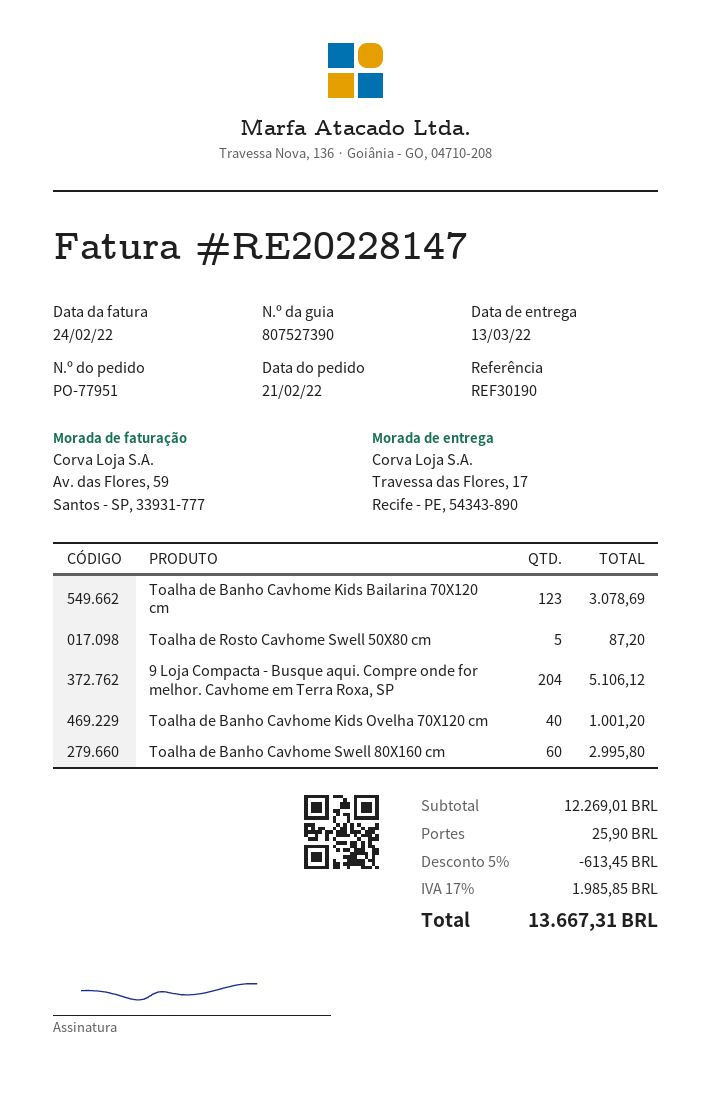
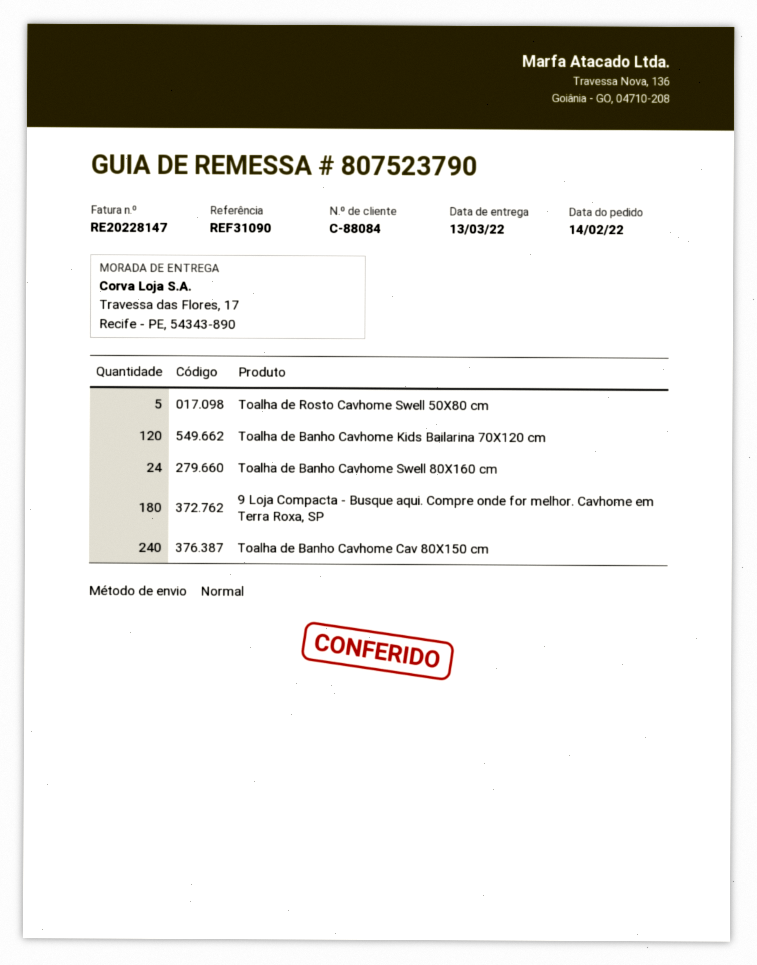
order date: 2022-02-21 -> 2022-02-14
delivery note number: 807527390 -> 807523790
reference: REF30190 -> REF31090
Toalha de Banho Cavhome Kids Bailarina 70X120 cm: 123 -> 120
9 Loja Compacta - Busque aqui. Compre onde for melhor. Cavhome em Terra Roxa, SP: 204 -> 180
Toalha de Banho Cavhome Kids Ovelha 70X120 cm: 40 -> none
Toalha de Banho Cavhome Swell 80X160 cm: 60 -> 24
Toalha de Banho Cavhome Cav 80X150 cm: none -> 240

